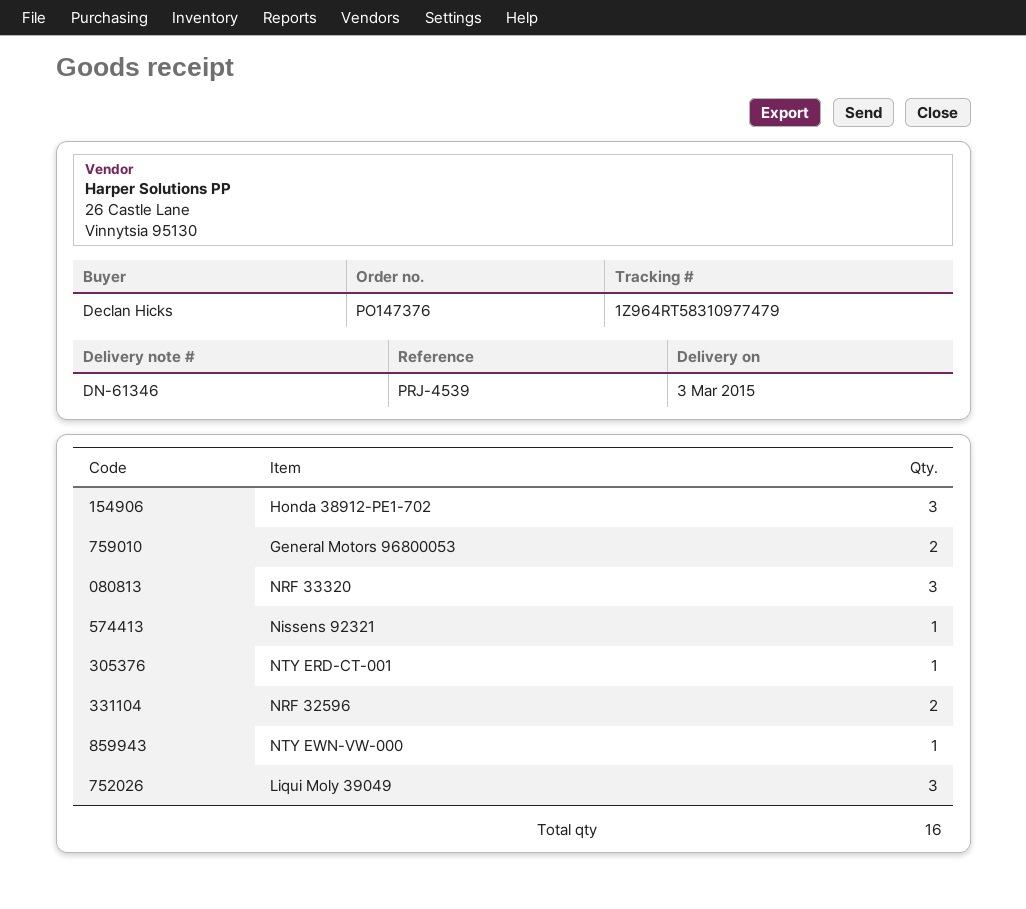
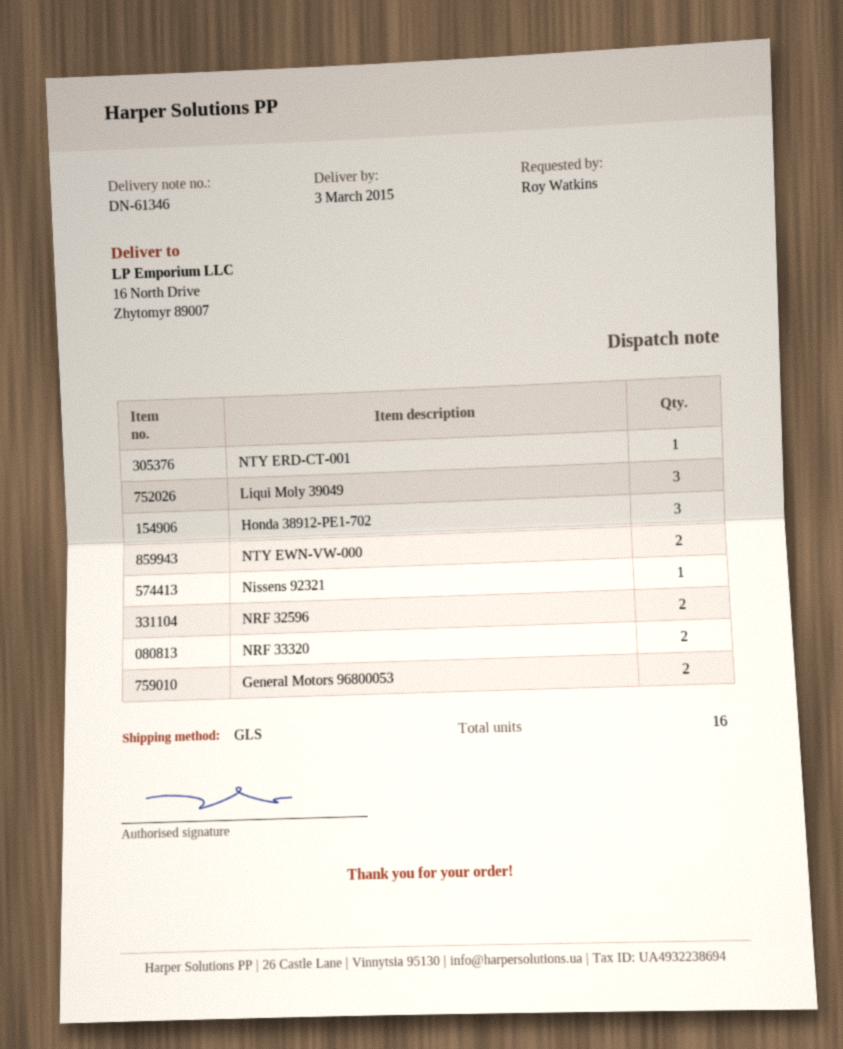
ordered by: Declan Hicks -> Roy Watkins
NRF 33320: 3 -> 2
NTY EWN-VW-000: 1 -> 2

